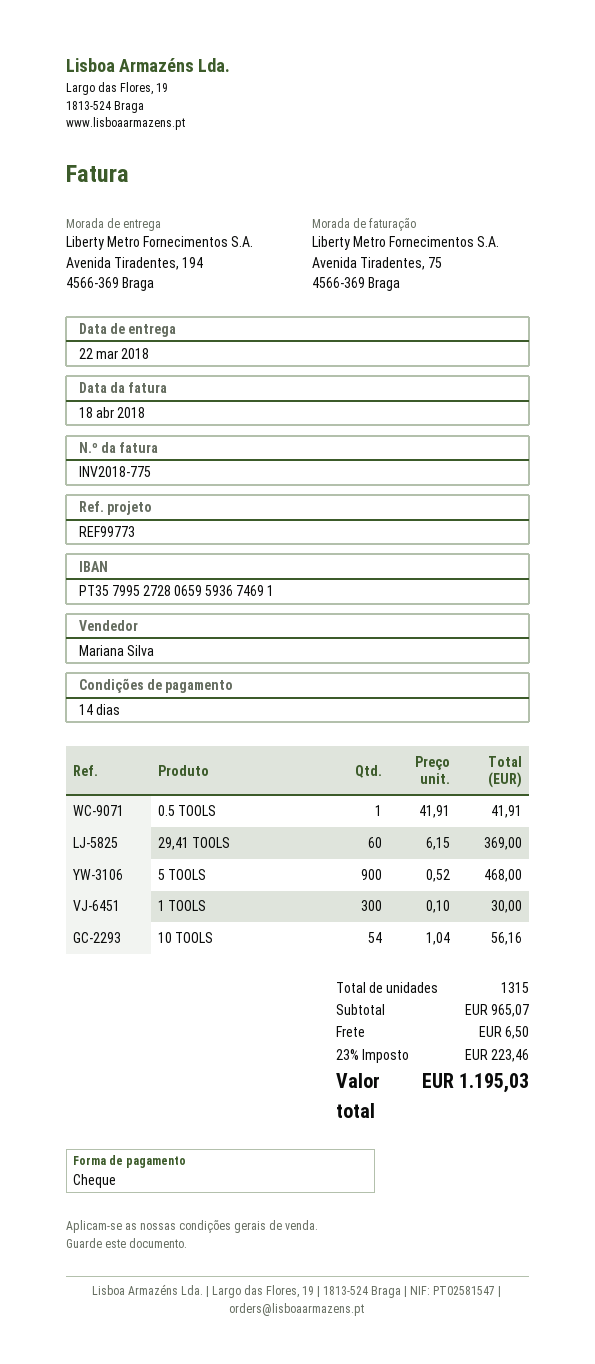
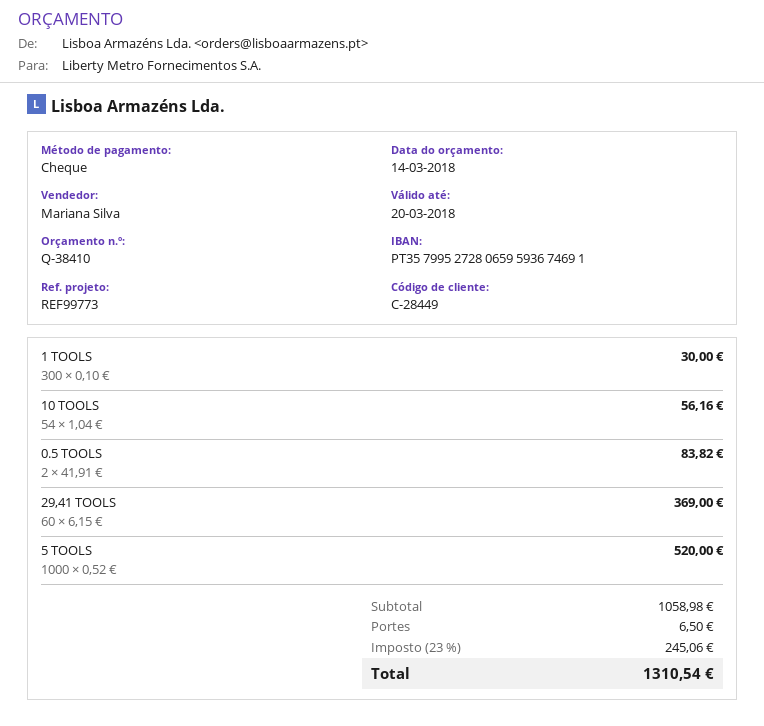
0.5 TOOLS: 1 x 41.91 = 41.91 -> 2 x 41.91 = 83.82
5 TOOLS: 900 x 0.52 = 468.00 -> 1000 x 0.52 = 520.00
subtotal: 965.07 -> 1058.98
tax: 23% = 223.46 -> 23% = 245.06
total: 1195.03 -> 1310.54

